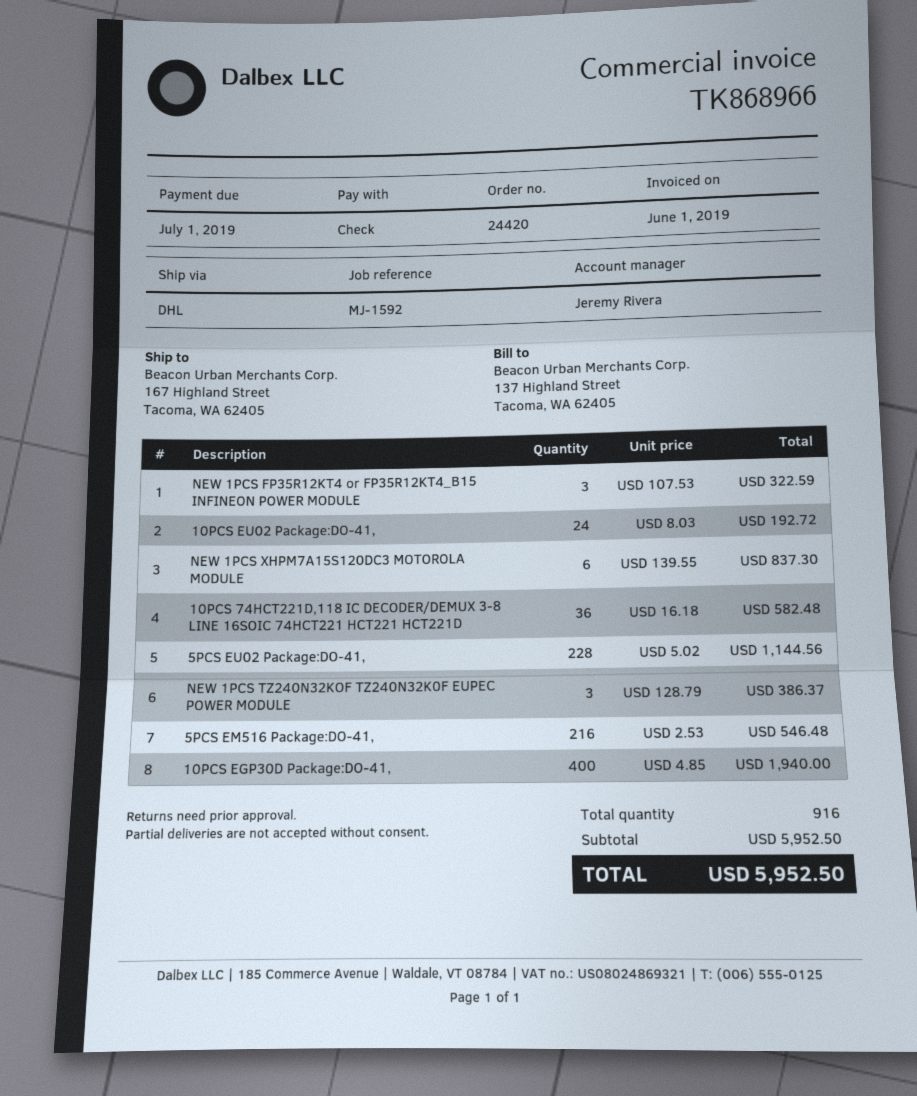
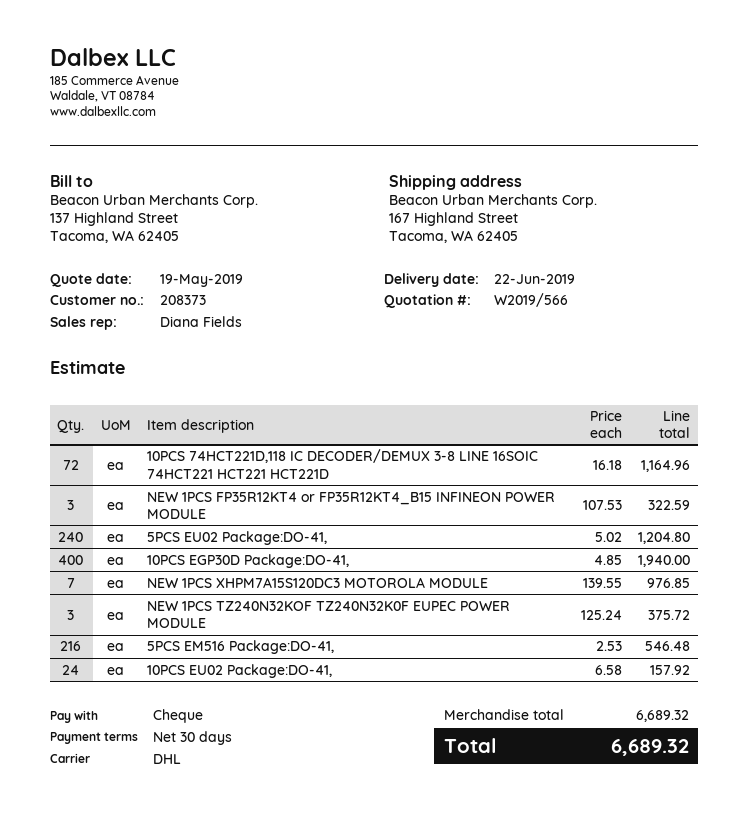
sales rep: Jeremy Rivera -> Diana Fields
10PCS EU02 Package:DO-41,: 24 x 8.03 = 192.72 -> 24 x 6.58 = 157.92
NEW 1PCS XHPM7A15S120DC3 MOTOROLA MODULE: 6 x 139.55 = 837.30 -> 7 x 139.55 = 976.85
10PCS 74HCT221D,118 IC DECODER/DEMUX 3-8 LINE 16SOIC 74HCT221 HCT221 HCT221D: 36 x 16.18 = 582.48 -> 72 x 16.18 = 1164.96
5PCS EU02 Package:DO-41,: 228 x 5.02 = 1144.56 -> 240 x 5.02 = 1204.80
NEW 1PCS TZ240N32KOF TZ240N32K0F EUPEC POWER MODULE: 3 x 128.79 = 386.37 -> 3 x 125.24 = 375.72
subtotal: 5952.50 -> 6689.32
total: 5952.50 -> 6689.32

